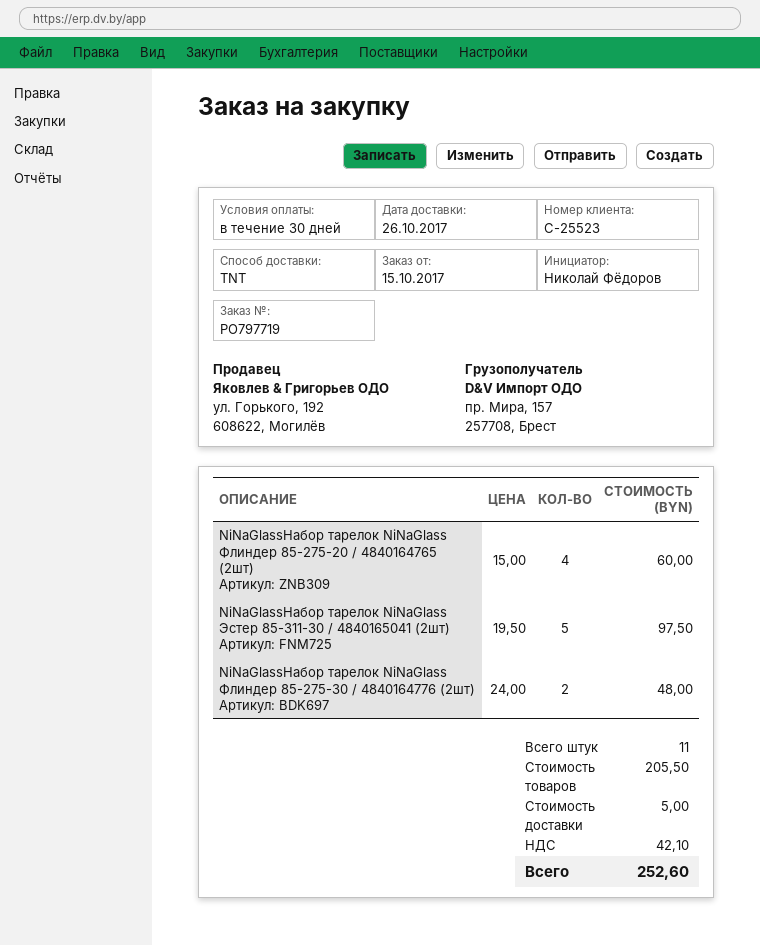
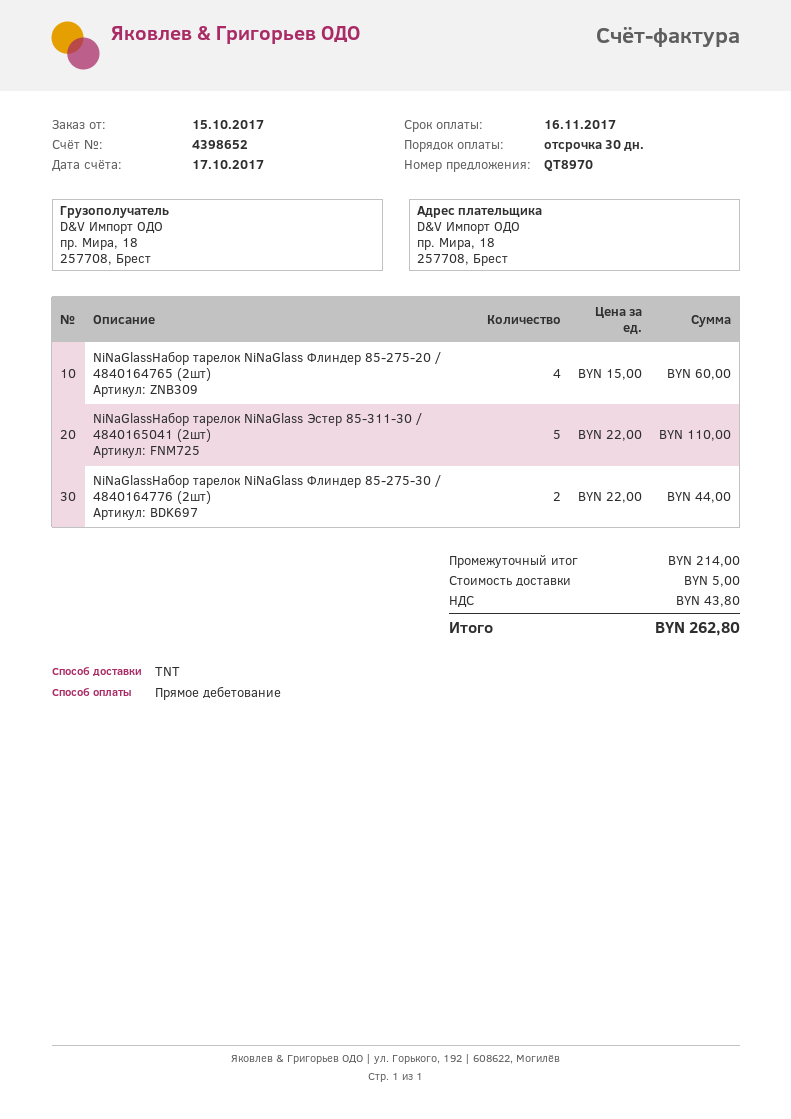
ship to: пр. Мира, 157, 257708, Брест -> пр. Мира, 18, 257708, Брест
NiNaGlassНабор тарелок NiNaGlass Эстер 85-311-30 / 4840165041 (2шт): 5 x 19.50 = 97.50 -> 5 x 22.00 = 110.00
NiNaGlassНабор тарелок NiNaGlass Флиндер 85-275-30 / 4840164776 (2шт): 2 x 24.00 = 48.00 -> 2 x 22.00 = 44.00
subtotal: 205.50 -> 214.00
tax: 42.10 -> 43.80
total: 252.60 -> 262.80

